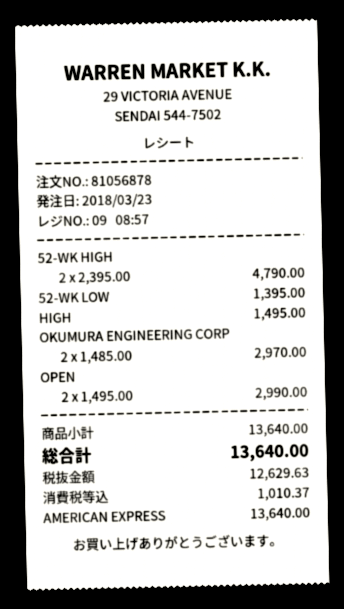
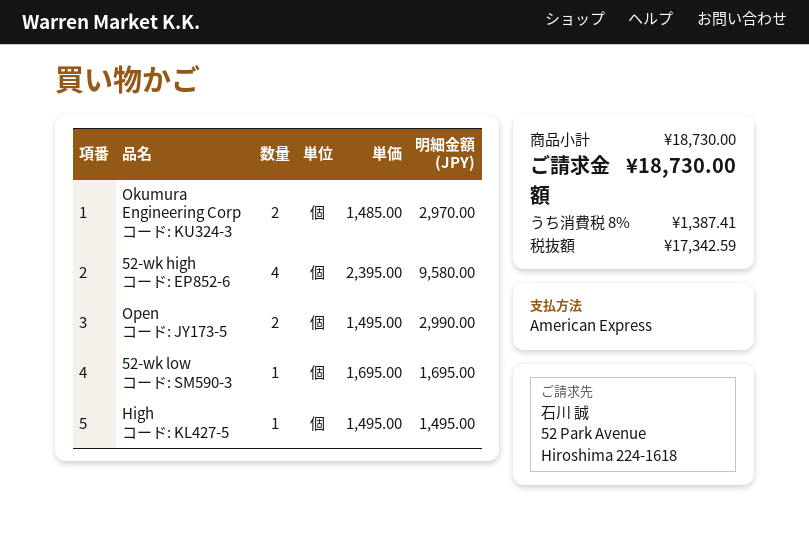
52-WK HIGH: 2 x 2395.00 = 4790.00 -> 4 x 2395.00 = 9580.00
52-WK LOW: 1 x 1395.00 = 1395.00 -> 1 x 1695.00 = 1695.00
subtotal: 13640.00 -> 18730.00
net: 12629.63 -> 17342.59
tax: 1010.37 -> 1387.41
total: 13640.00 -> 18730.00

